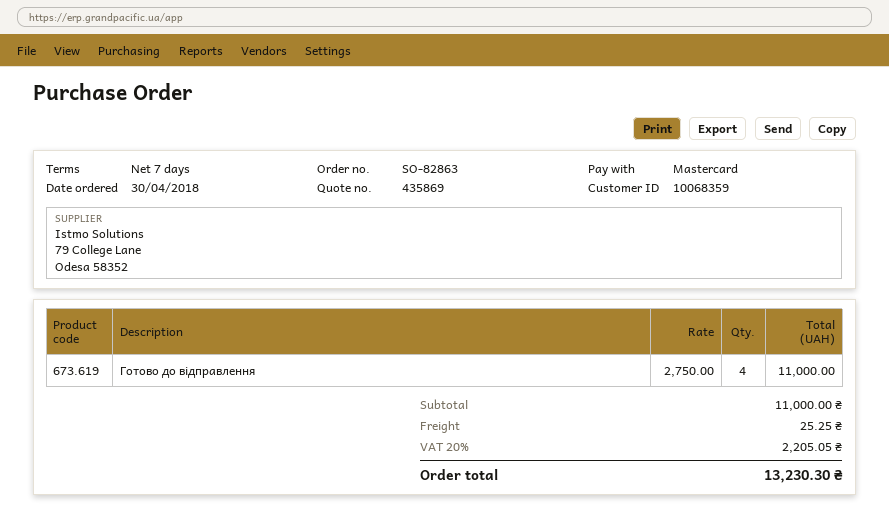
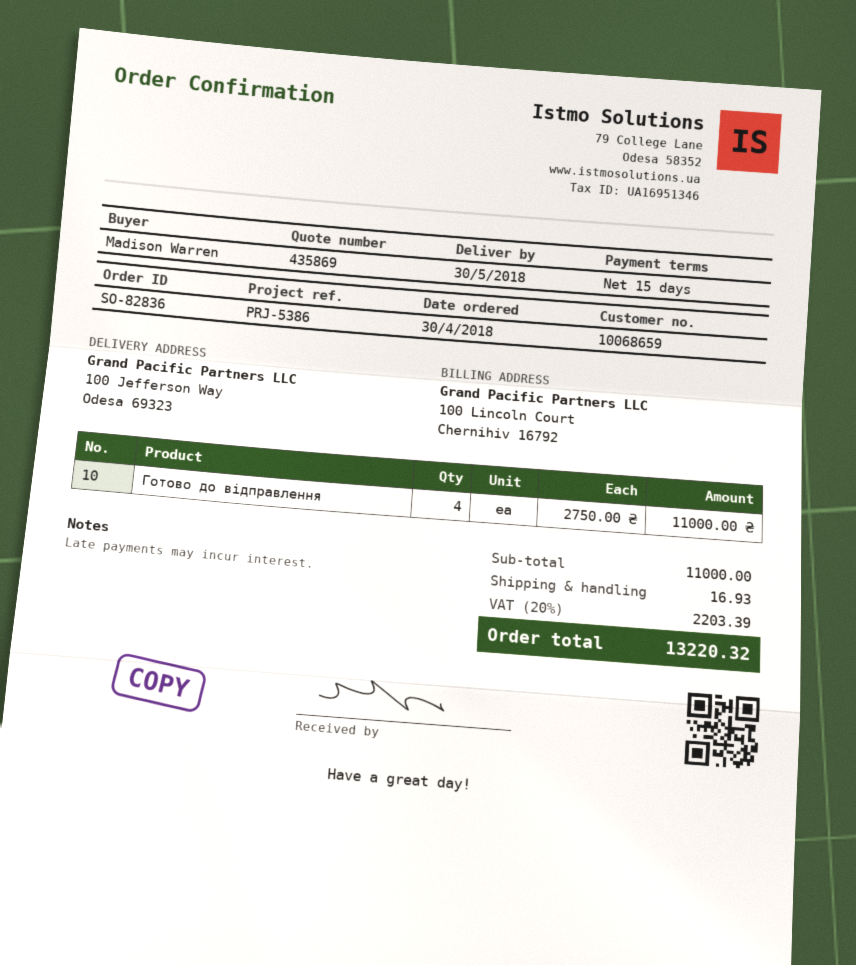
order number: SO-82863 -> SO-82836
payment terms: 7 days -> 15 days
customer number: 10068359 -> 10068659
shipping: 25.25 -> 16.93
tax: 20% = 2205.05 -> 20% = 2203.39
total: 13230.30 -> 13220.32

